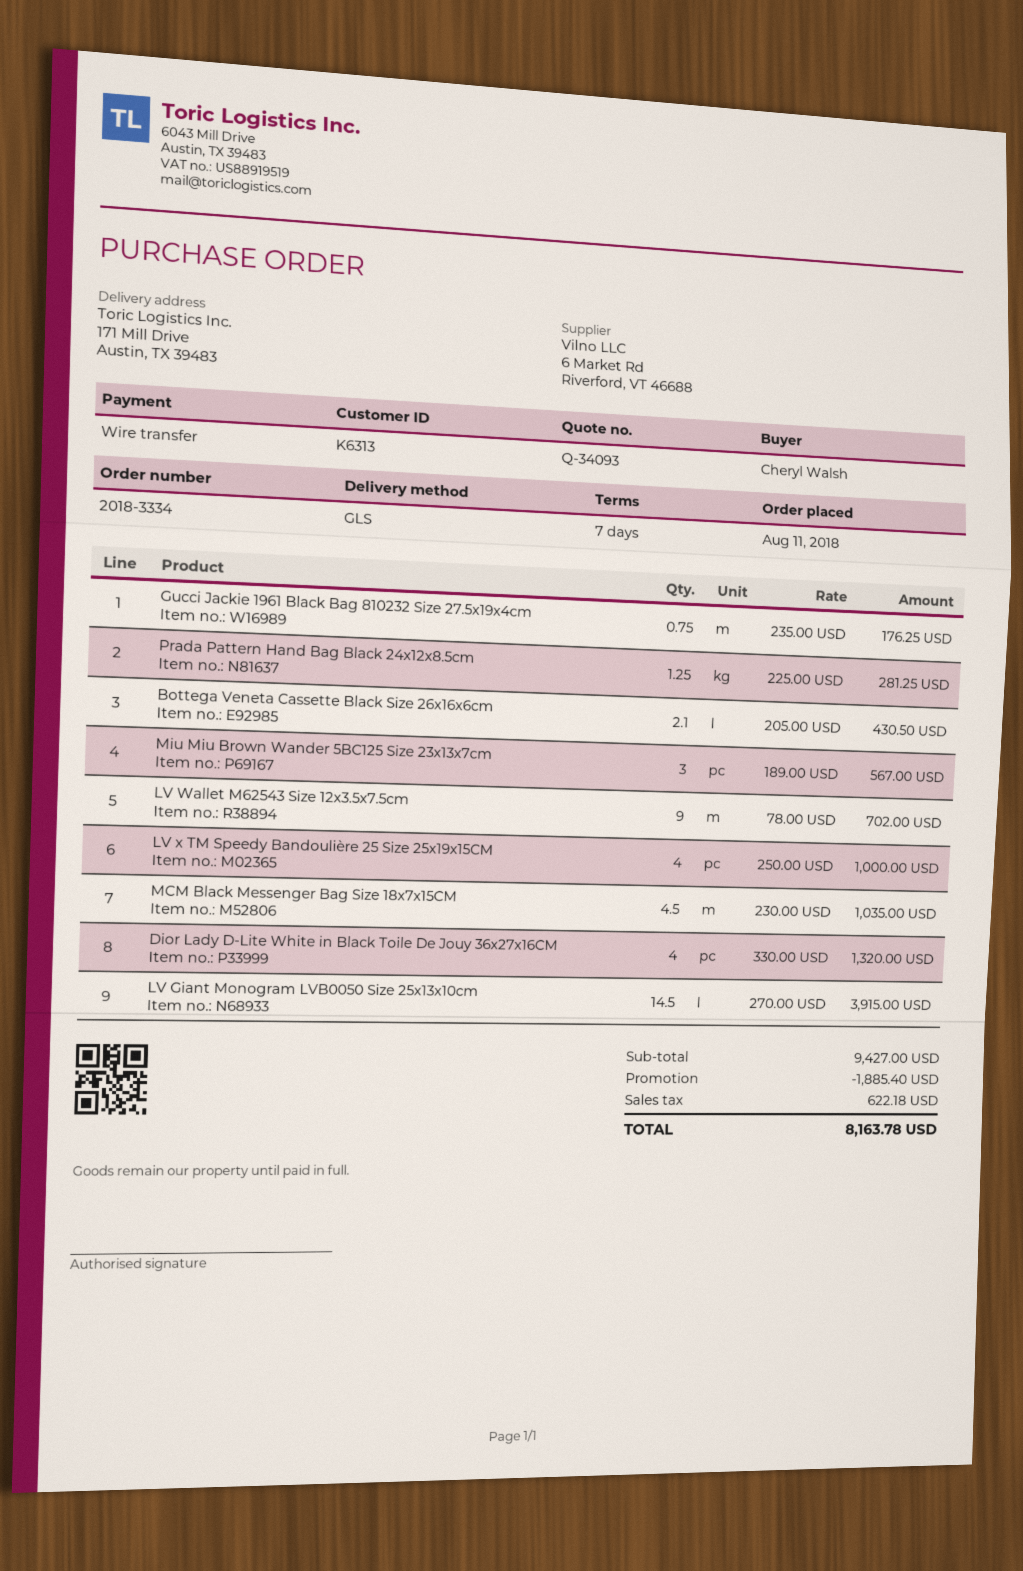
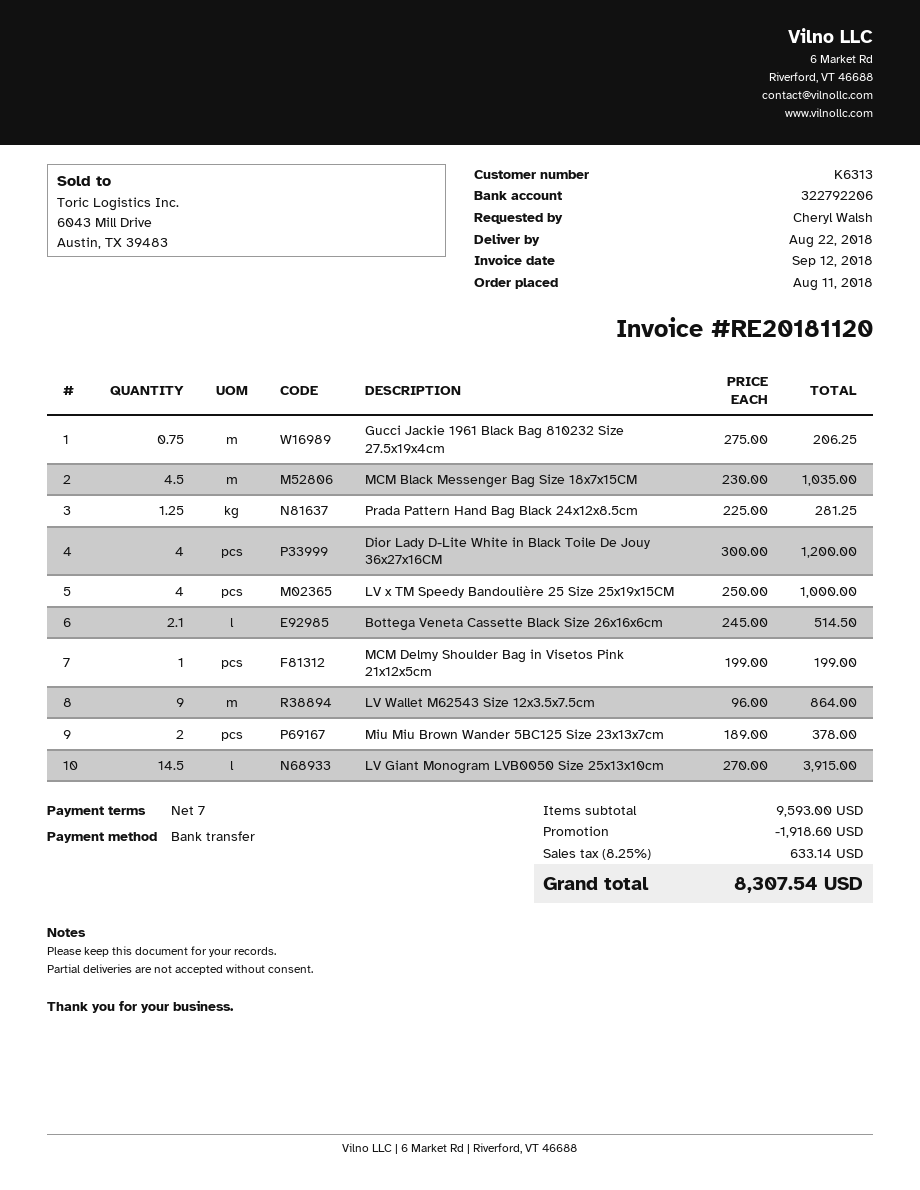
Gucci Jackie 1961 Black Bag 810232 Size 27.5x19x4cm: 0.75 x 235.00 = 176.25 -> 0.75 x 275.00 = 206.25
Bottega Veneta Cassette Black Size 26x16x6cm: 2.1 x 205.00 = 430.50 -> 2.1 x 245.00 = 514.50
Miu Miu Brown Wander 5BC125 Size 23x13x7cm: 3 x 189.00 = 567.00 -> 2 x 189.00 = 378.00
LV Wallet M62543 Size 12x3.5x7.5cm: 9 x 78.00 = 702.00 -> 9 x 96.00 = 864.00
Dior Lady D-Lite White in Black Toile De Jouy 36x27x16CM: 4 x 330.00 = 1320.00 -> 4 x 300.00 = 1200.00
MCM Delmy Shoulder Bag in Visetos Pink 21x12x5cm: none -> 1 x 199.00 = 199.00
subtotal: 9427.00 -> 9593.00
discount: 1885.40 -> 1918.60
tax: 622.18 -> 633.14
total: 8163.78 -> 8307.54

